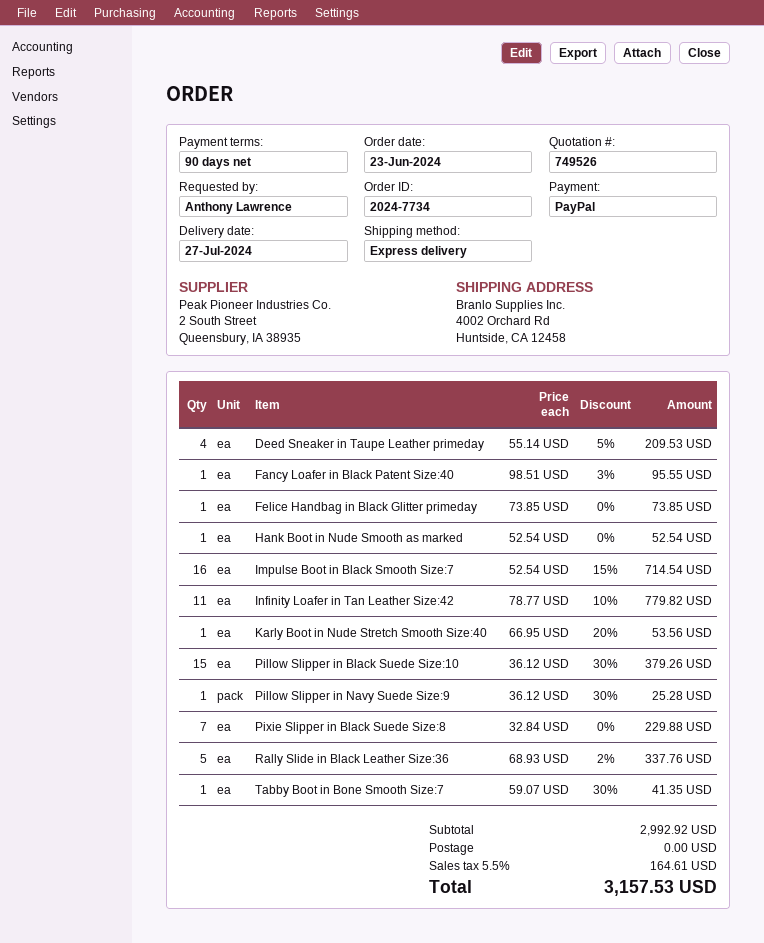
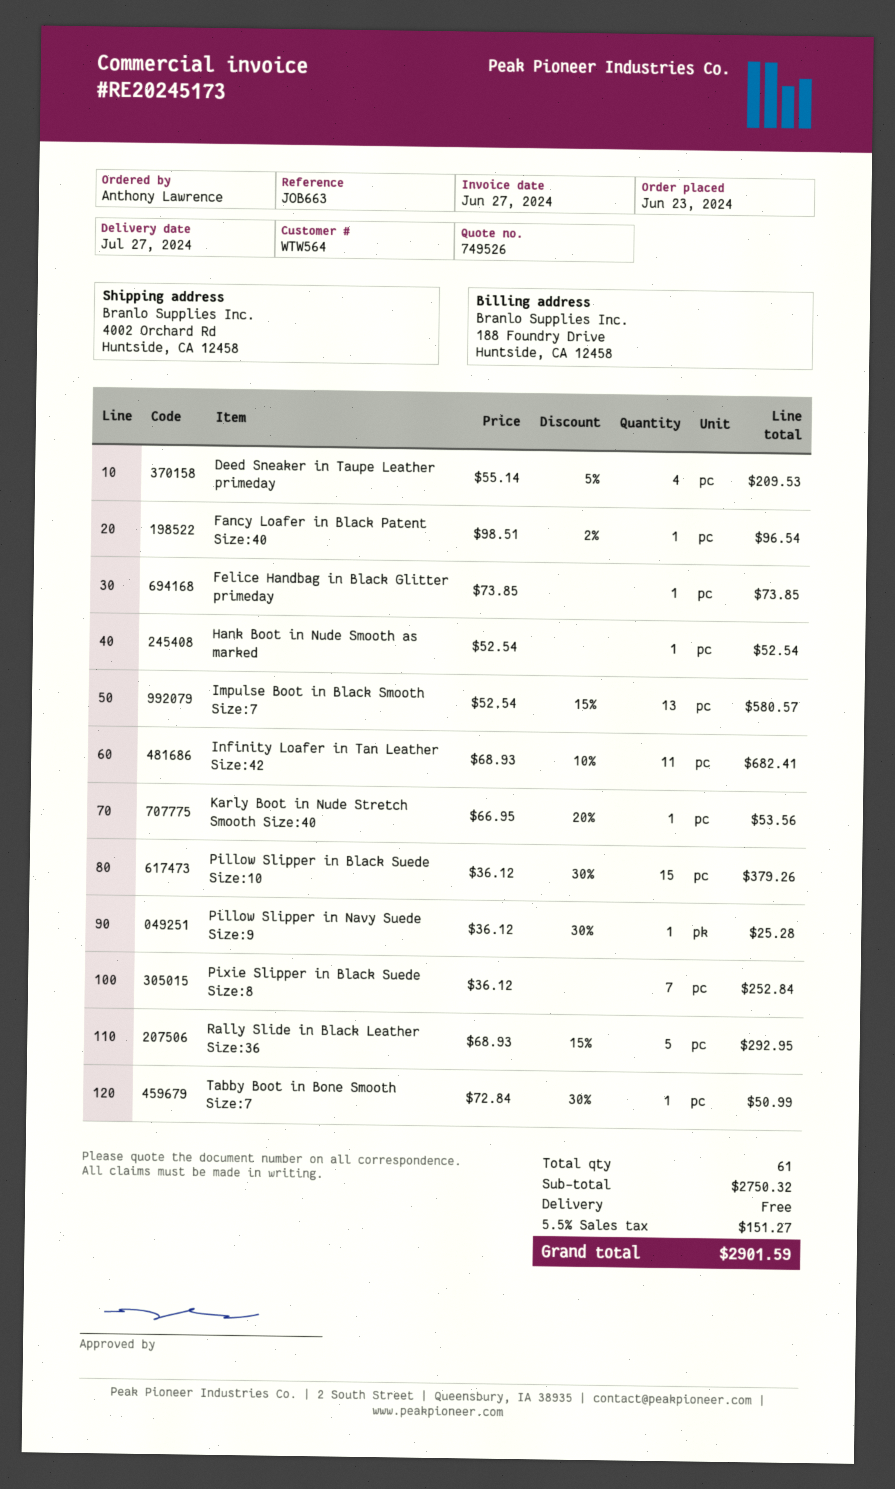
Fancy Loafer in Black Patent Size:40: 1 x 98.51 - 3% = 95.55 -> 1 x 98.51 - 2% = 96.54
Impulse Boot in Black Smooth Size:7: 16 x 52.54 - 15% = 714.54 -> 13 x 52.54 - 15% = 580.57
Infinity Loafer in Tan Leather Size:42: 11 x 78.77 - 10% = 779.82 -> 11 x 68.93 - 10% = 682.41
Pixie Slipper in Black Suede Size:8: 7 x 32.84 = 229.88 -> 7 x 36.12 = 252.84
Rally Slide in Black Leather Size:36: 5 x 68.93 - 2% = 337.76 -> 5 x 68.93 - 15% = 292.95
Tabby Boot in Bone Smooth Size:7: 1 x 59.07 - 30% = 41.35 -> 1 x 72.84 - 30% = 50.99
subtotal: 2992.92 -> 2750.32
tax: 5.5% = 164.61 -> 5.5% = 151.27
total: 3157.53 -> 2901.59

